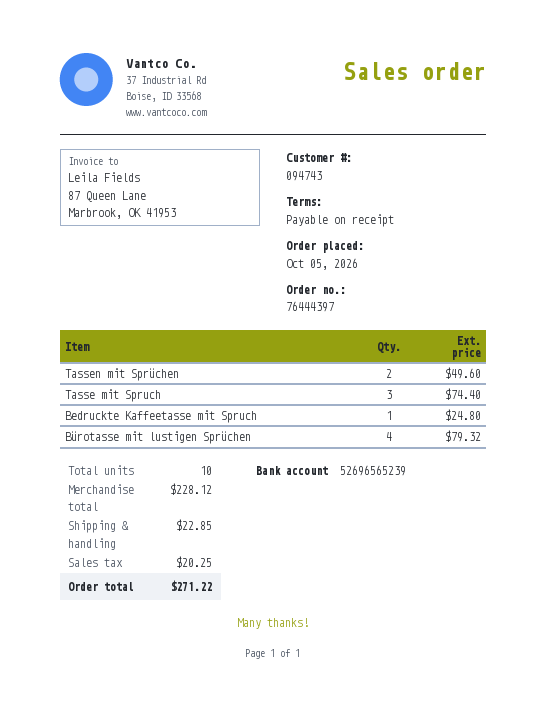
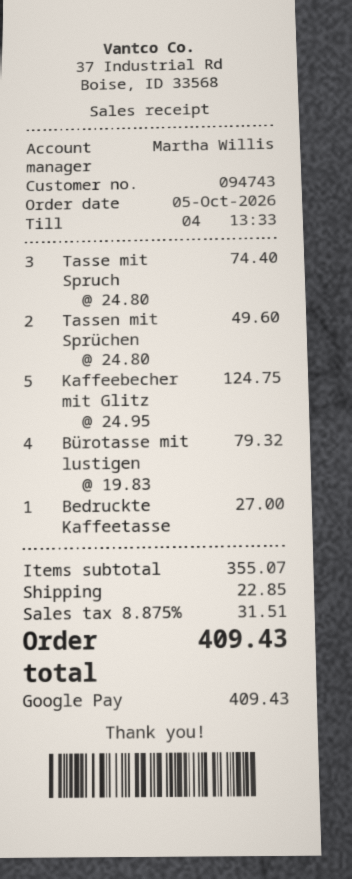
Bedruckte Kaffeetasse mit Spruch: 1 for 24.80 -> 1 for 27.00
Kaffeebecher mit Glitz: none -> 5 for 124.75
subtotal: 228.12 -> 355.07
tax: 20.25 -> 31.51
total: 271.22 -> 409.43

